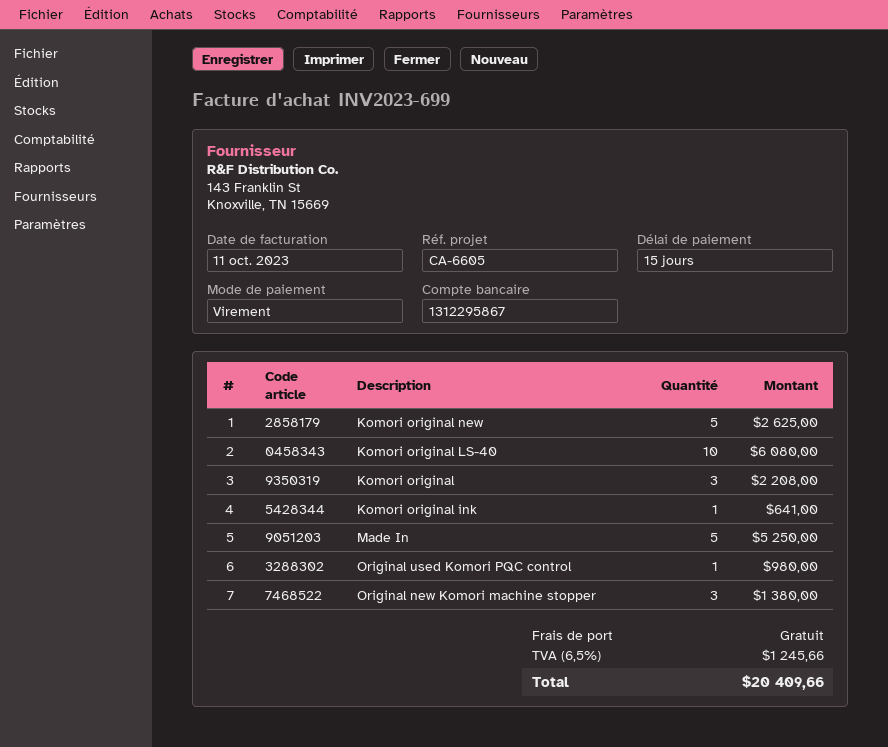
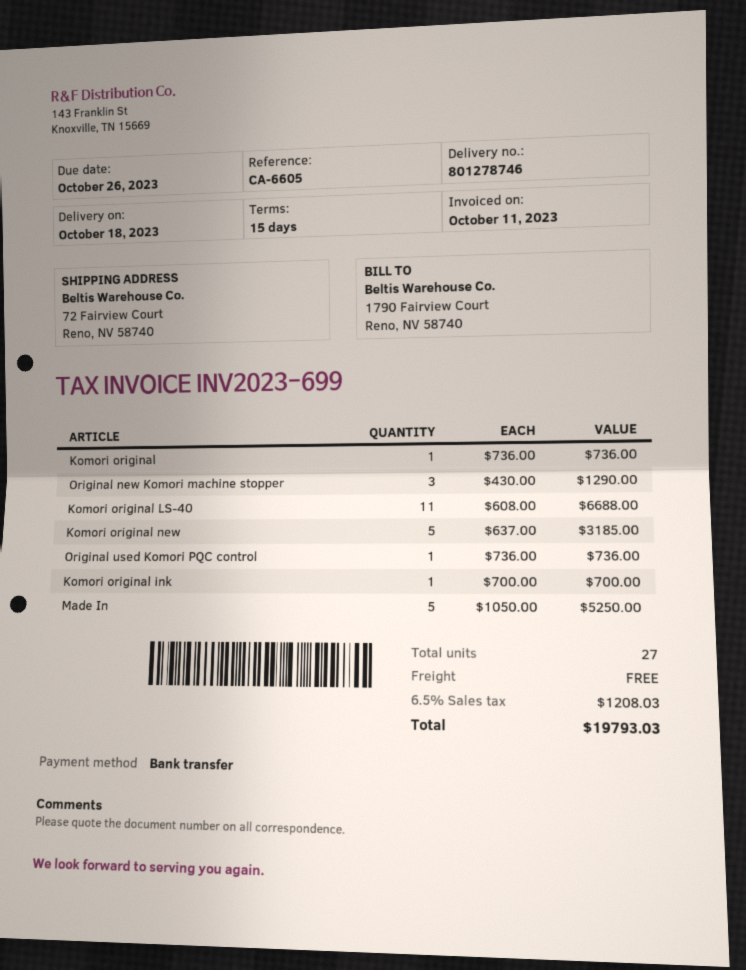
Komori original new: 5 for 2625.00 -> 5 for 3185.00
Komori original LS-40: 10 for 6080.00 -> 11 for 6688.00
Komori original: 3 for 2208.00 -> 1 for 736.00
Komori original ink: 1 for 641.00 -> 1 for 700.00
Original used Komori PQC control: 1 for 980.00 -> 1 for 736.00
Original new Komori machine stopper: 3 for 1380.00 -> 3 for 1290.00
tax: 6.5% = 1245.66 -> 6.5% = 1208.03
total: 20409.66 -> 19793.03

